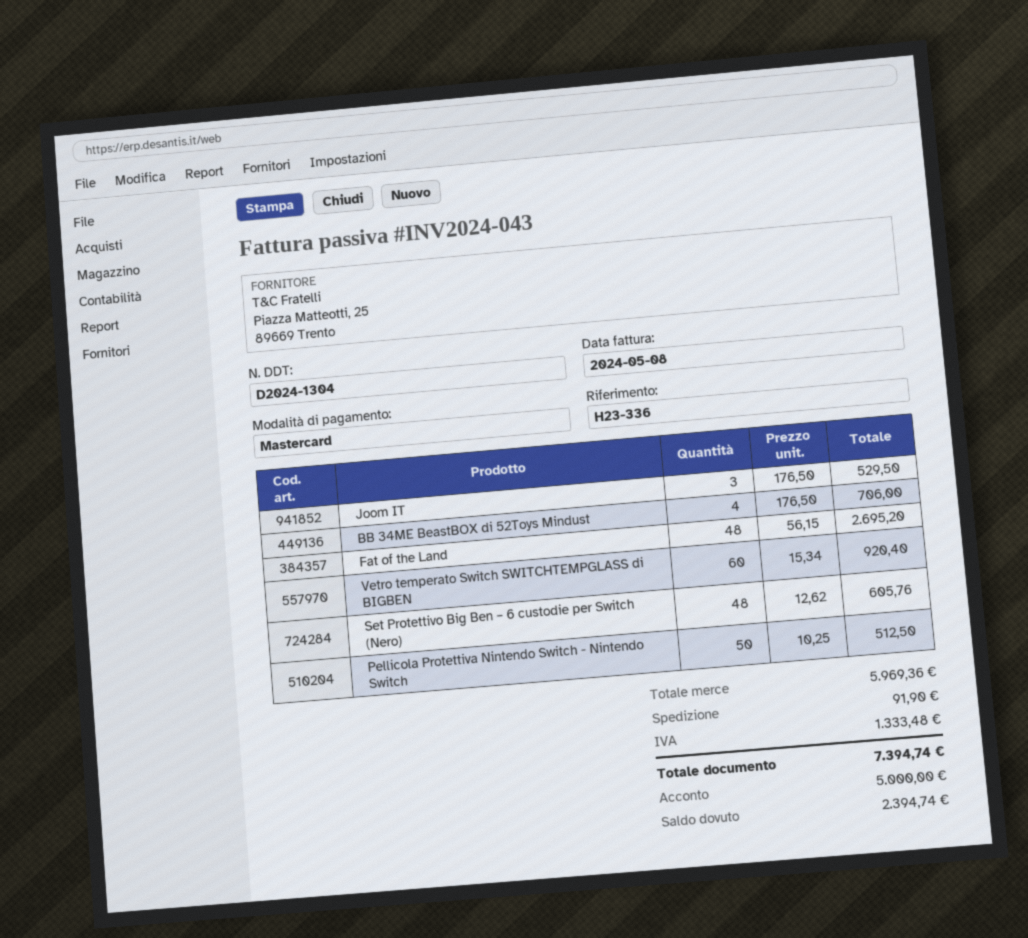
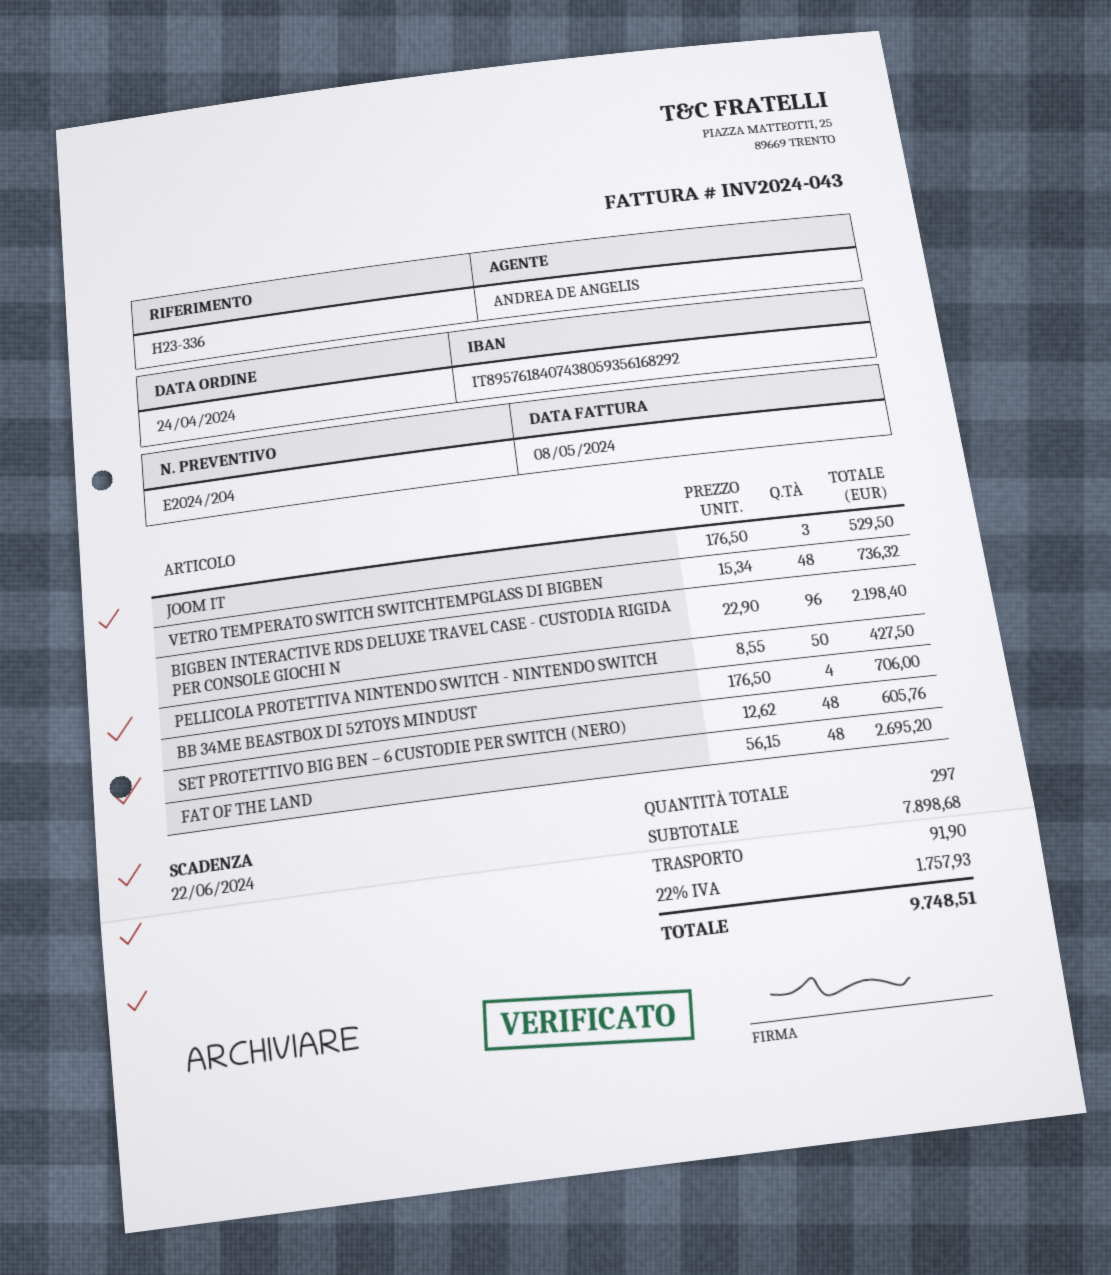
Vetro temperato Switch SWITCHTEMPGLASS di BIGBEN: 60 x 15.34 = 920.40 -> 48 x 15.34 = 736.32
Pellicola Protettiva Nintendo Switch - Nintendo Switch: 50 x 10.25 = 512.50 -> 50 x 8.55 = 427.50
BIGBEN INTERACTIVE RDS DELUXE TRAVEL CASE - CUSTODIA RIGIDA PER CONSOLE GIOCHI N: none -> 96 x 22.90 = 2198.40
subtotal: 5969.36 -> 7898.68
tax: 1333.48 -> 1757.93
total: 7394.74 -> 9748.51

